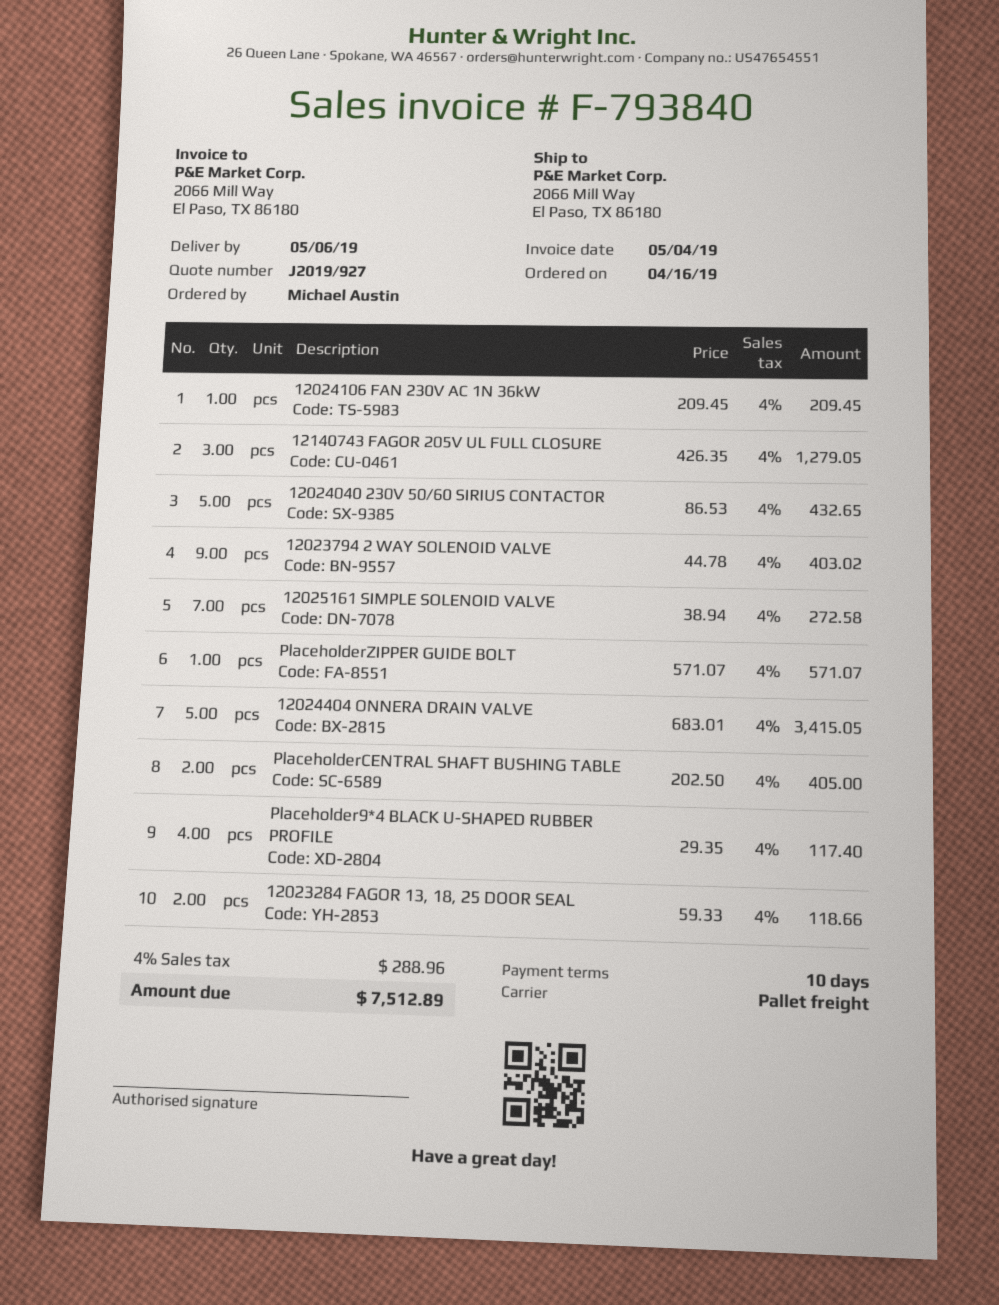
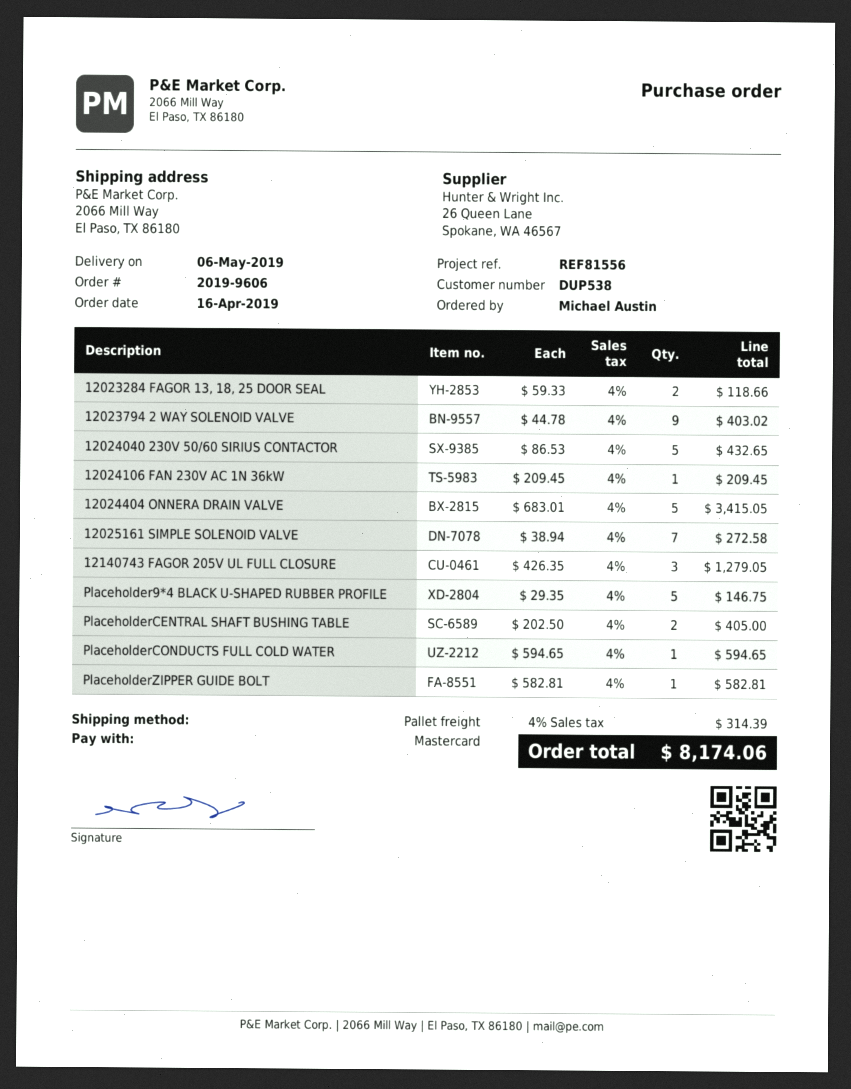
PlaceholderZIPPER GUIDE BOLT: 1 x 571.07 = 571.07 -> 1 x 582.81 = 582.81
Placeholder9*4 BLACK U-SHAPED RUBBER PROFILE: 4 x 29.35 = 117.40 -> 5 x 29.35 = 146.75
PlaceholderCONDUCTS FULL COLD WATER: none -> 1 x 594.65 = 594.65
tax: 4% = 288.96 -> 4% = 314.39
total: 7512.89 -> 8174.06

